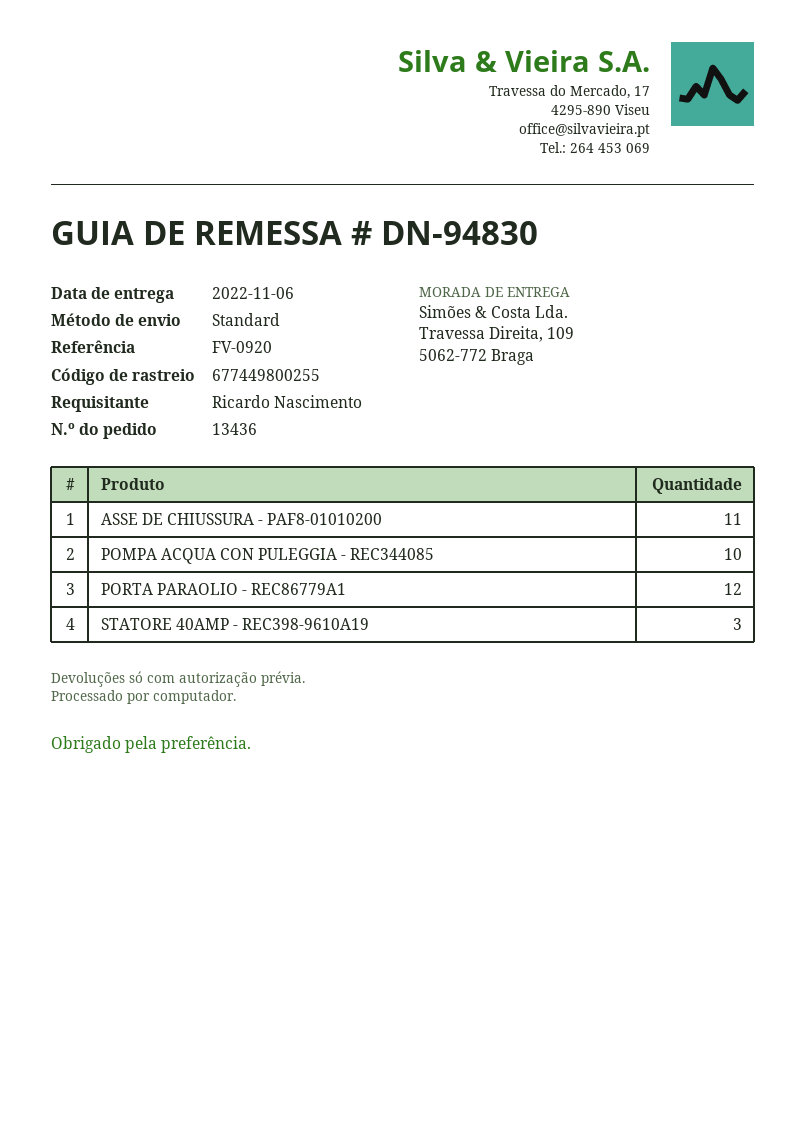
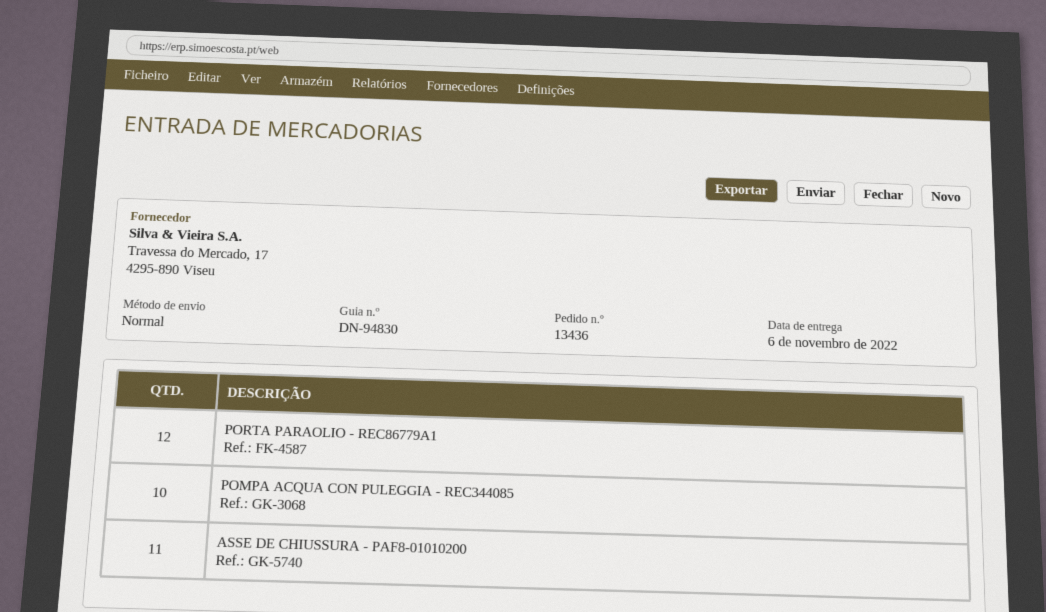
STATORE 40AMP - REC398-9610A19: 3 -> none

